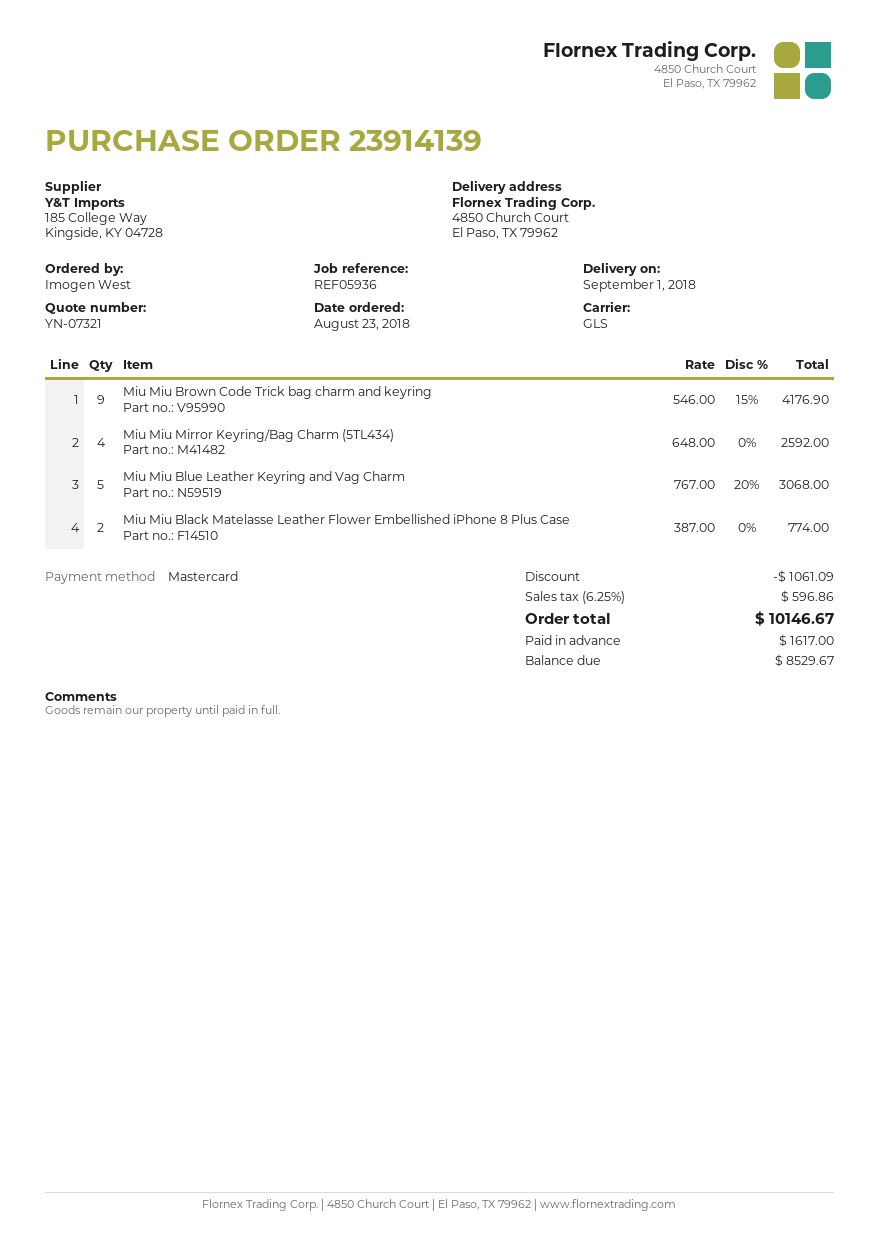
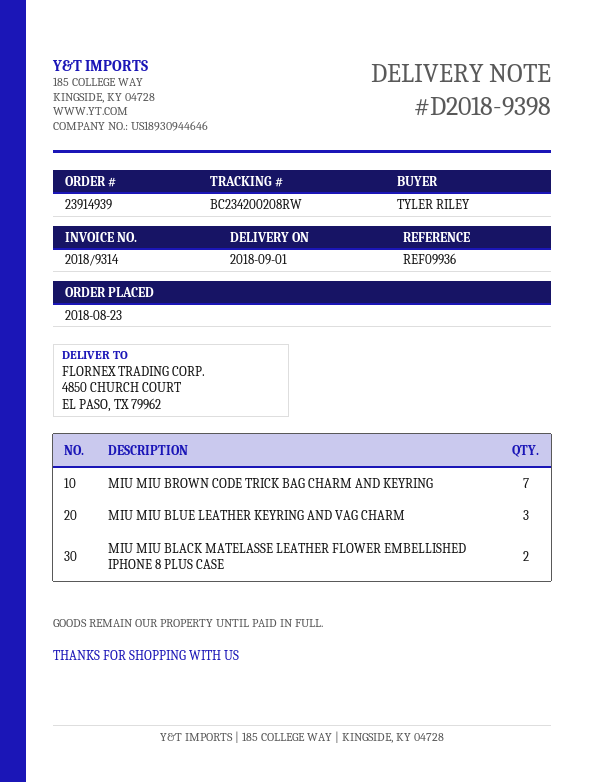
order number: 23914139 -> 23914939
reference: REF05936 -> REF09936
ordered by: Imogen West -> TYLER RILEY
Miu Miu Brown Code Trick bag charm and keyring: 9 -> 7
Miu Miu Mirror Keyring/Bag Charm (5TL434): 4 -> none
Miu Miu Blue Leather Keyring and Vag Charm: 5 -> 3

